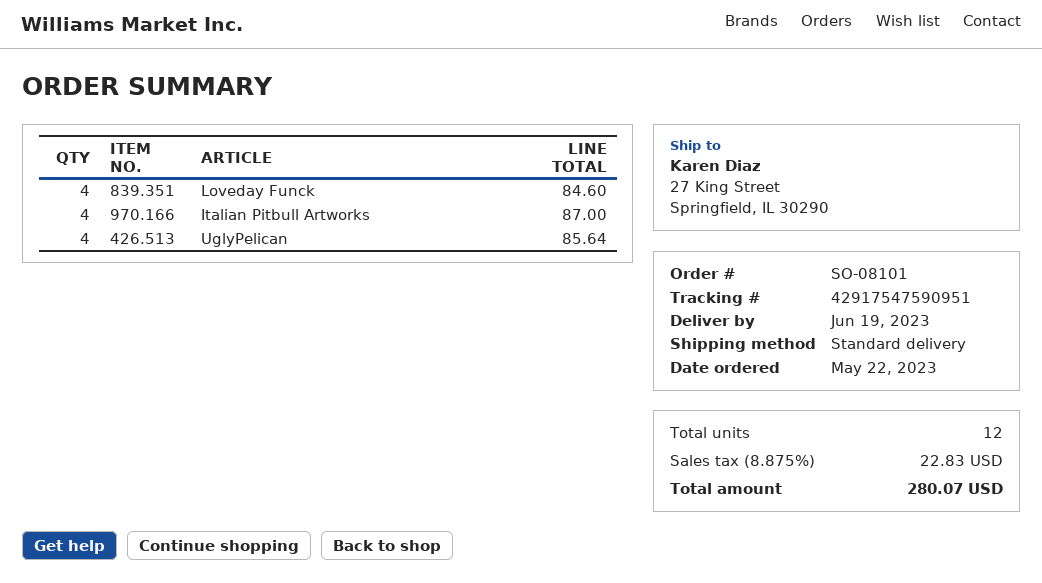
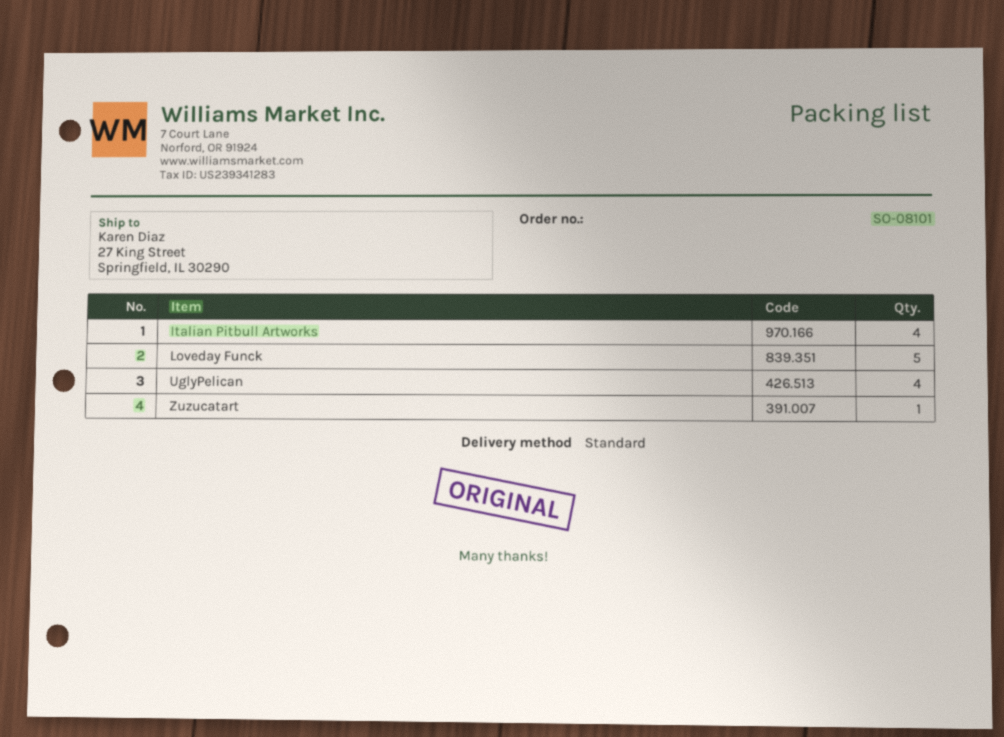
Loveday Funck: 4 -> 5
Zuzucatart: none -> 1

